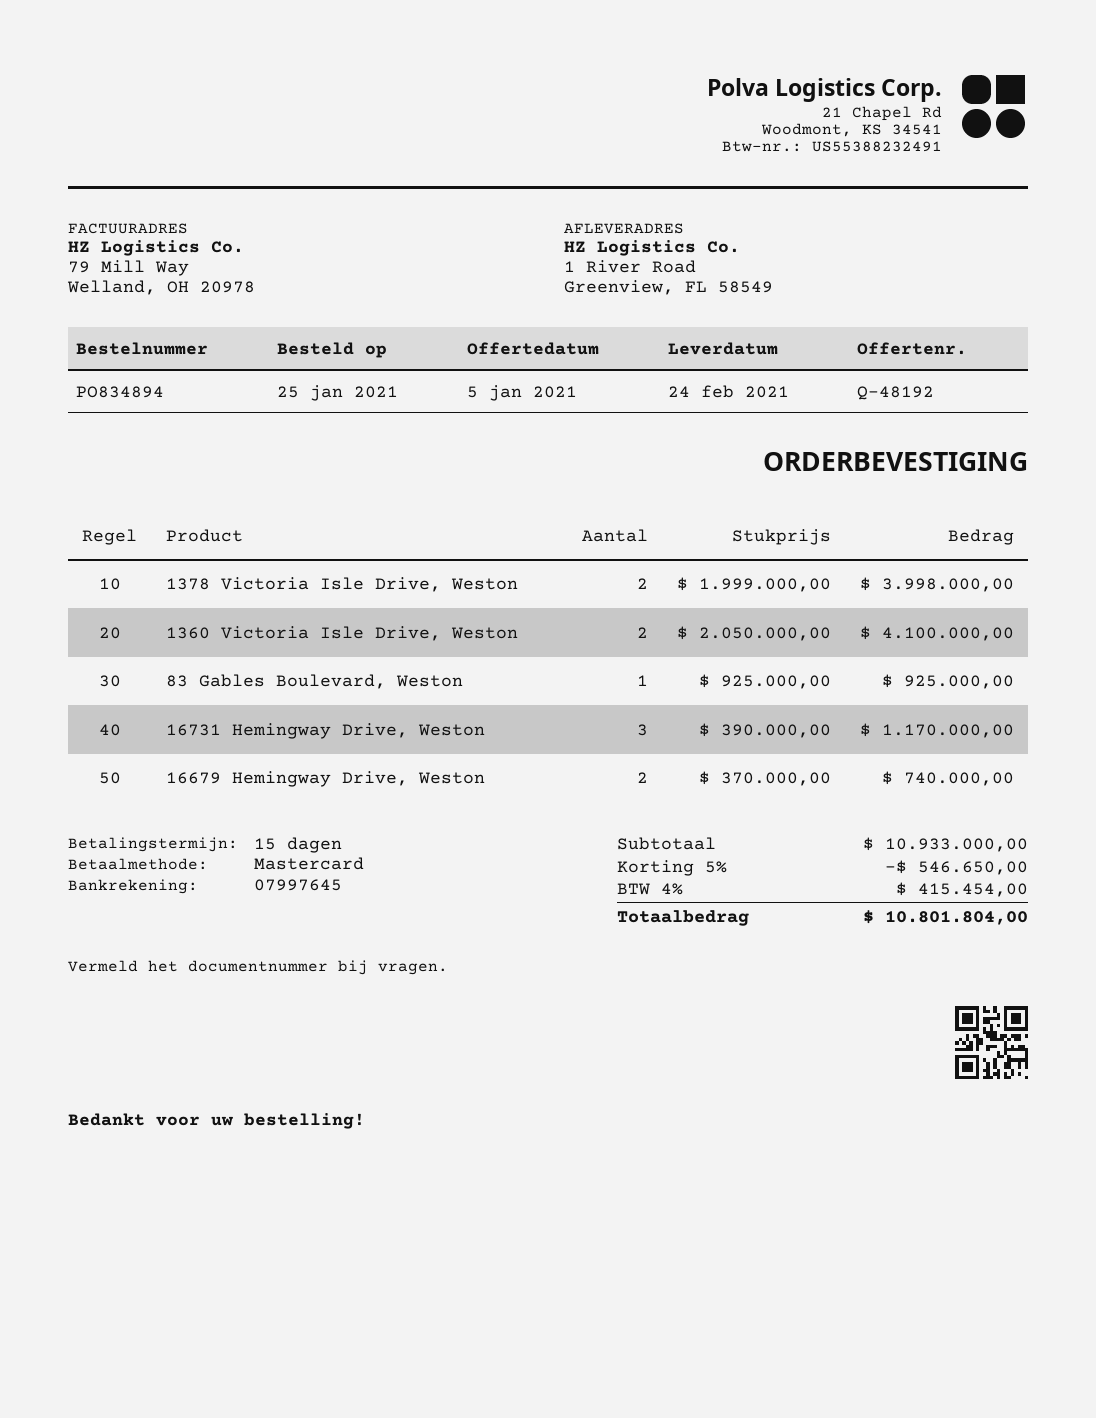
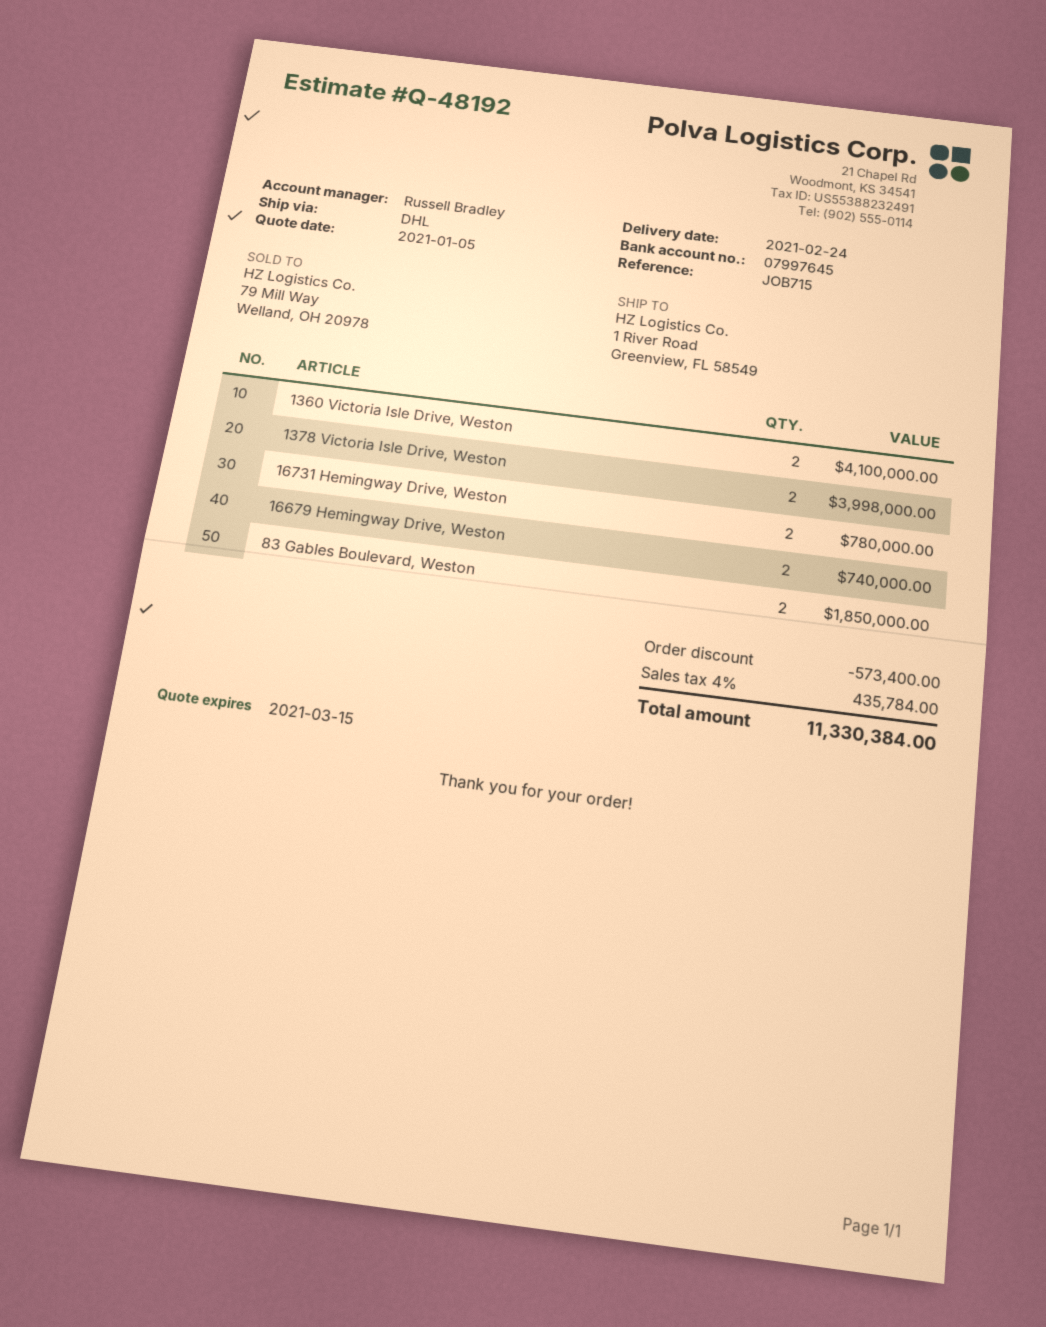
83 Gables Boulevard, Weston: 1 for 925000.00 -> 2 for 1850000.00
16731 Hemingway Drive, Weston: 3 for 1170000.00 -> 2 for 780000.00
discount: 546650.00 -> 573400.00
tax: 4% = 415454.00 -> 4% = 435784.00
total: 10801804.00 -> 11330384.00

